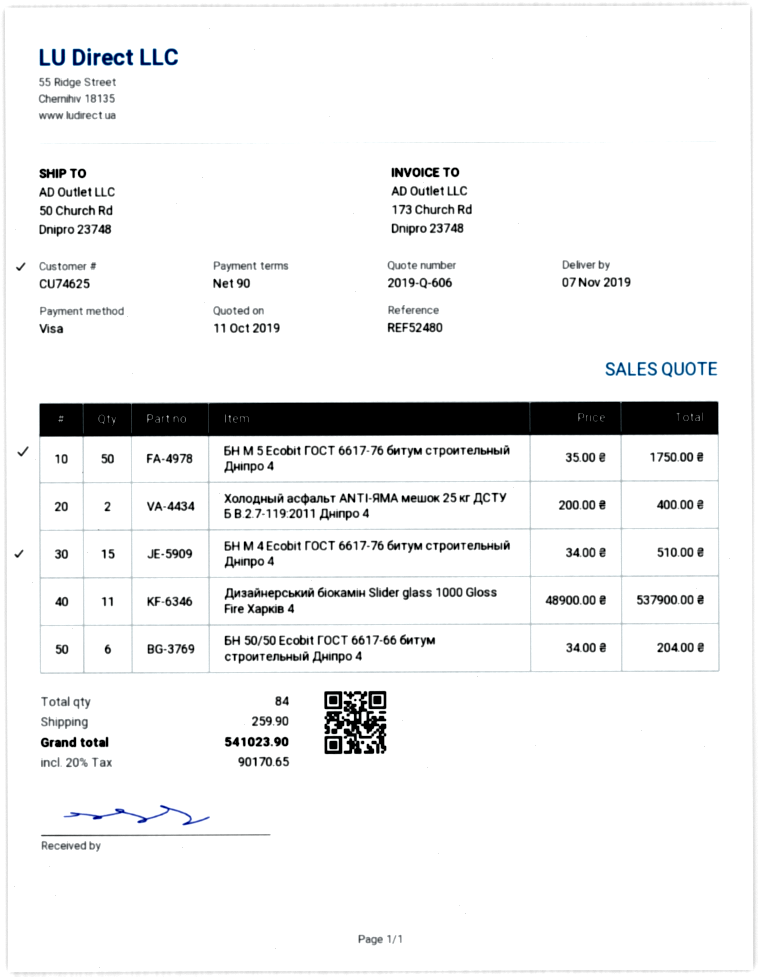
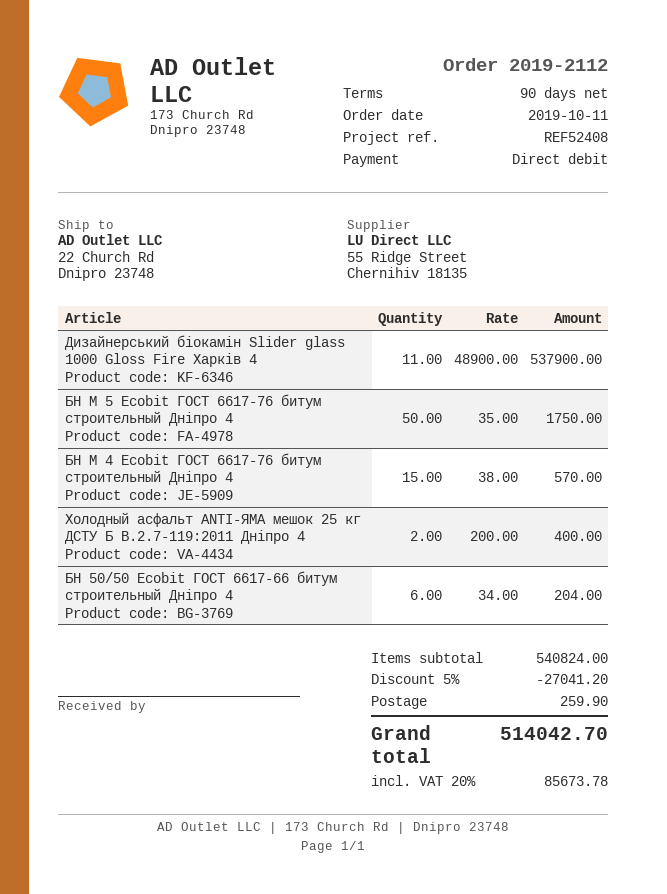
reference: REF52480 -> REF52408
payment method: Visa -> direct debit
ship to: 50 Church Rd, Dnipro 23748 -> 22 Church Rd, Dnipro 23748
БН М 4 Ecobit ГОСТ 6617-76 битум строительный Дніпро 4: 15 x 34.00 = 510.00 -> 15 x 38.00 = 570.00
discount: none -> 5% = 27041.20
tax: 20% = 90170.65 -> 20% = 85673.78
total: 541023.90 -> 514042.70

